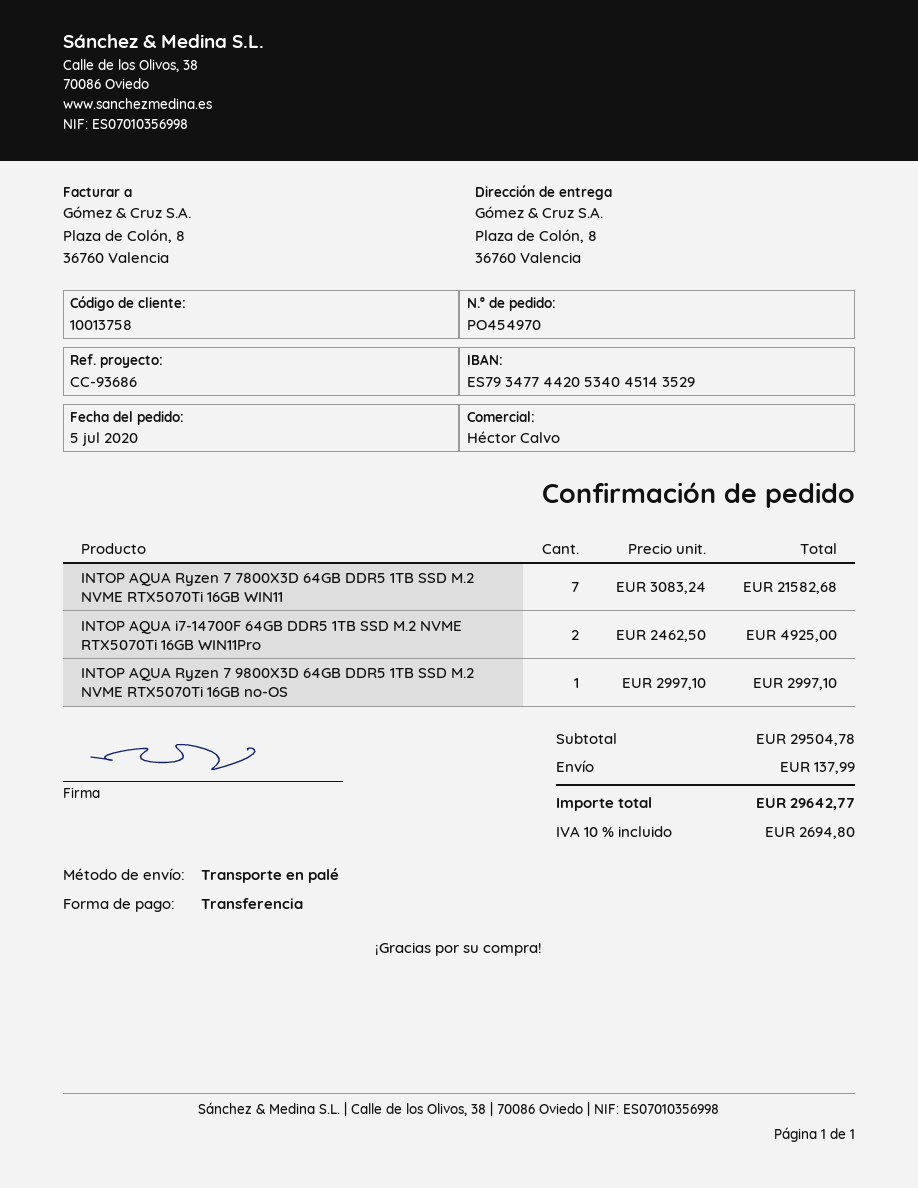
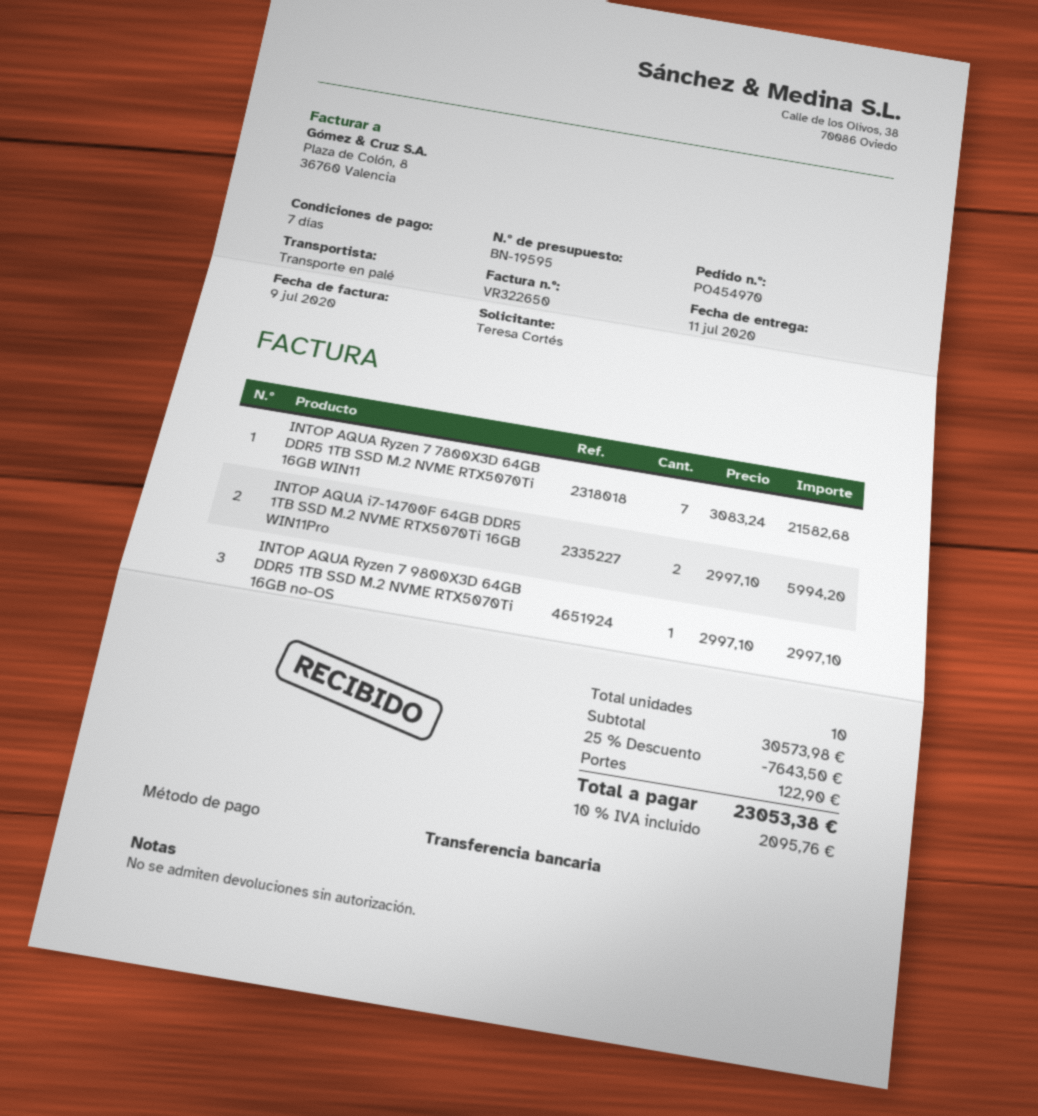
INTOP AQUA i7-14700F 64GB DDR5 1TB SSD M.2 NVME RTX5070Ti 16GB WIN11Pro: 2 x 2462.50 = 4925.00 -> 2 x 2997.10 = 5994.20
subtotal: 29504.78 -> 30573.98
discount: none -> 25% = 7643.50
shipping: 137.99 -> 122.90
tax: 10% = 2694.80 -> 10% = 2095.76
total: 29642.77 -> 23053.38

